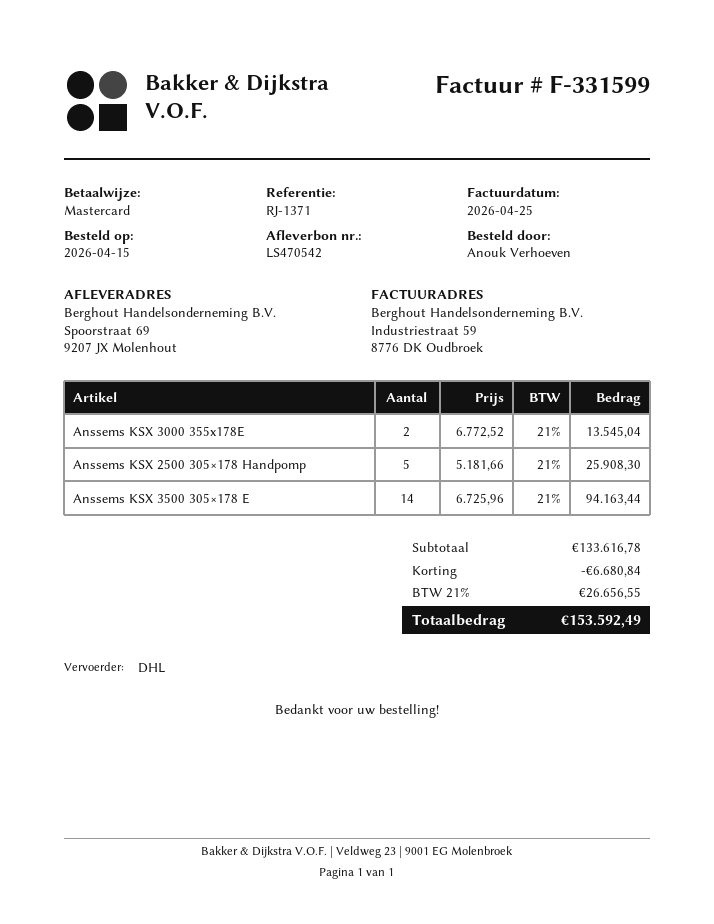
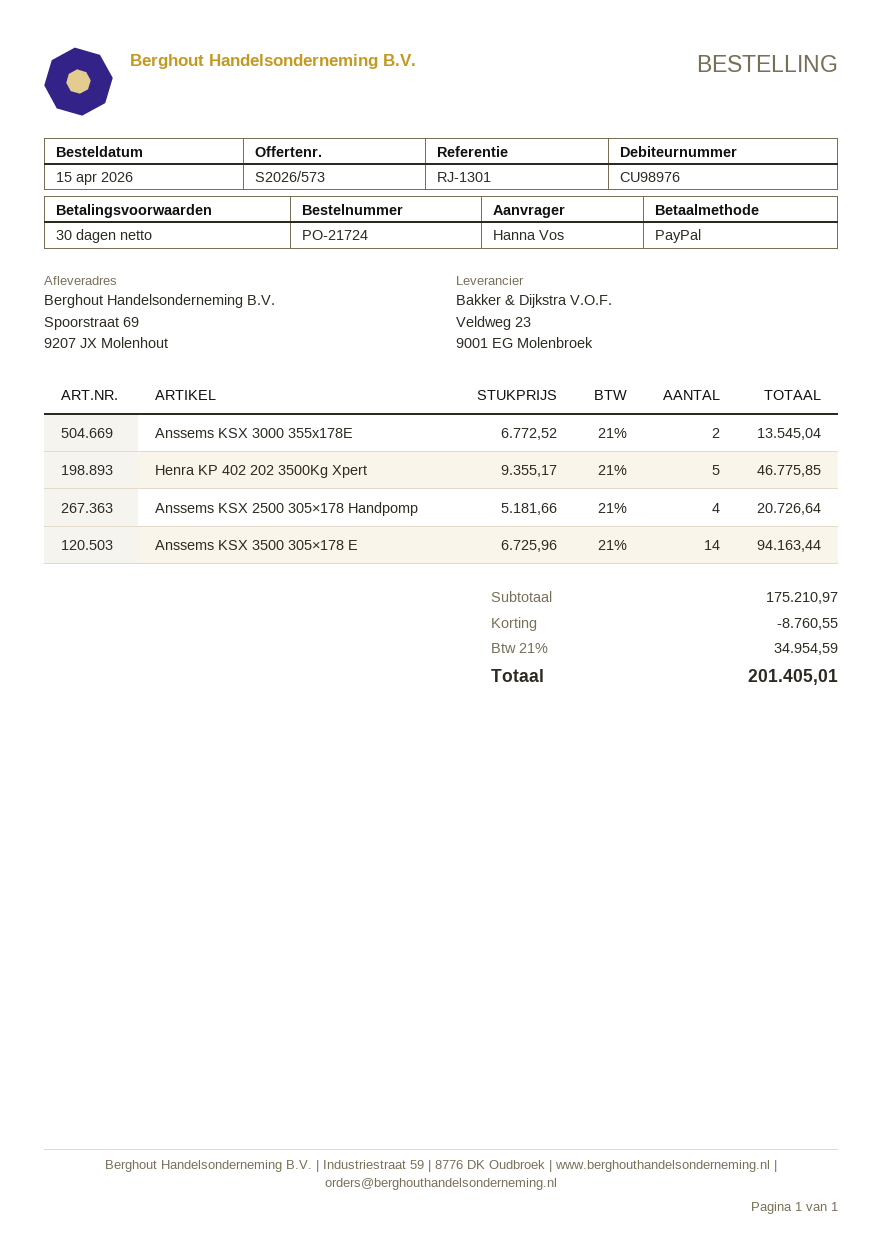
reference: RJ-1371 -> RJ-1301
ordered by: Anouk Verhoeven -> Hanna Vos
payment method: Mastercard -> PayPal
Anssems KSX 2500 305×178 Handpomp: 5 x 5181.66 = 25908.30 -> 4 x 5181.66 = 20726.64
Henra KP 402 202 3500Kg Xpert: none -> 5 x 9355.17 = 46775.85
subtotal: 133616.78 -> 175210.97
discount: 6680.84 -> 8760.55
tax: 21% = 26656.55 -> 21% = 34954.59
total: 153592.49 -> 201405.01

